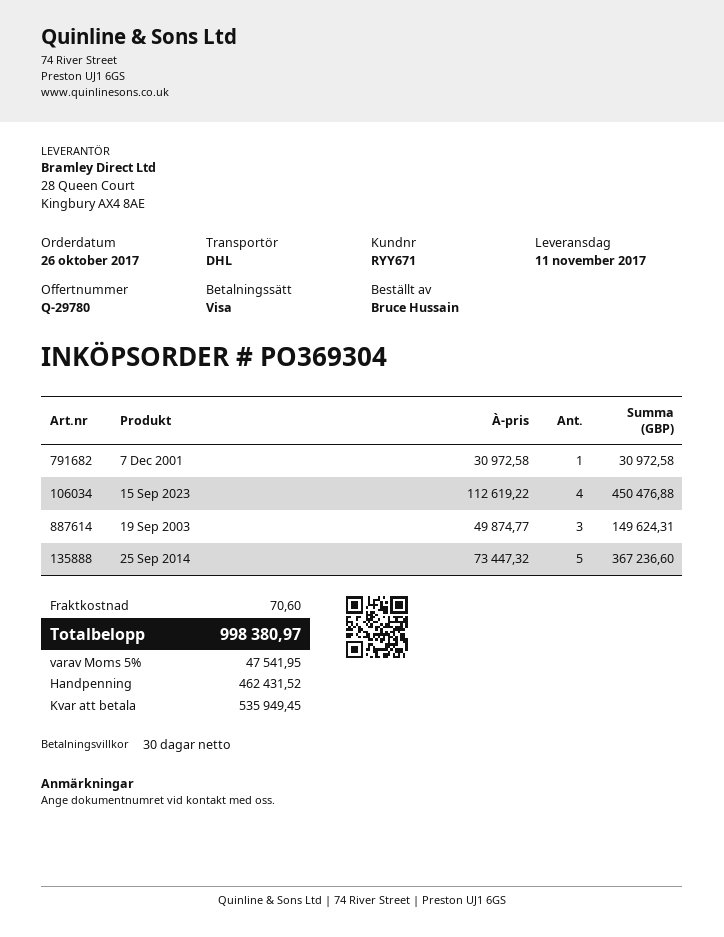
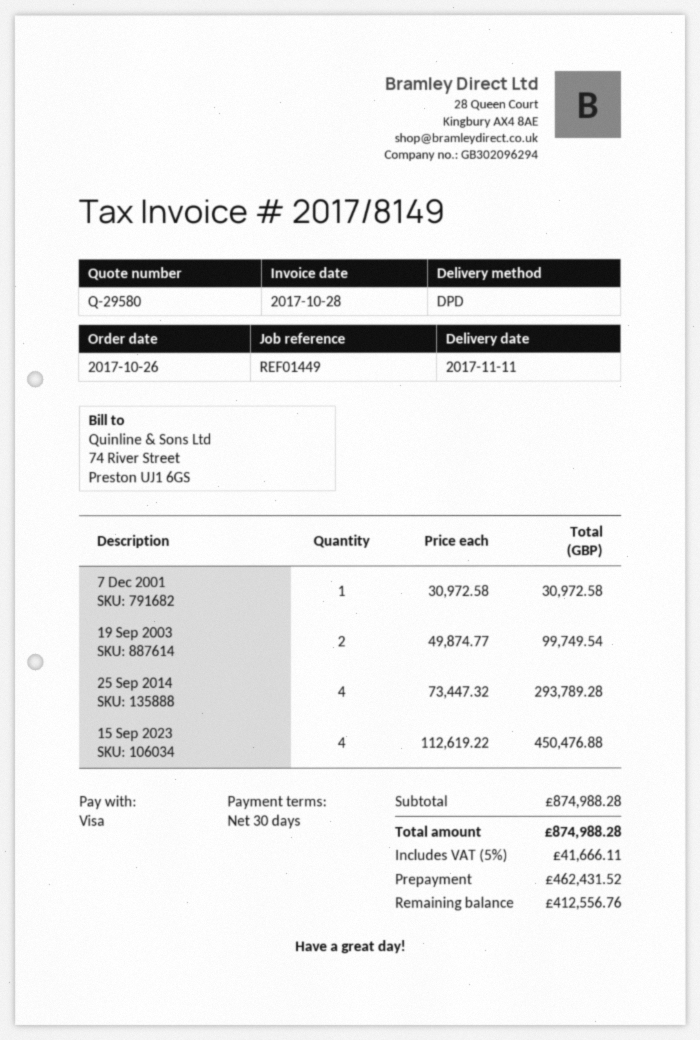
quote number: Q-29780 -> Q-29580
shipping method: DHL -> DPD
19 Sep 2003: 3 x 49874.77 = 149624.31 -> 2 x 49874.77 = 99749.54
25 Sep 2014: 5 x 73447.32 = 367236.60 -> 4 x 73447.32 = 293789.28
shipping: 70.60 -> none
tax: 5% = 47541.95 -> 5% = 41666.11
total: 998380.97 -> 874988.28
balance: 535949.45 -> 412556.76

